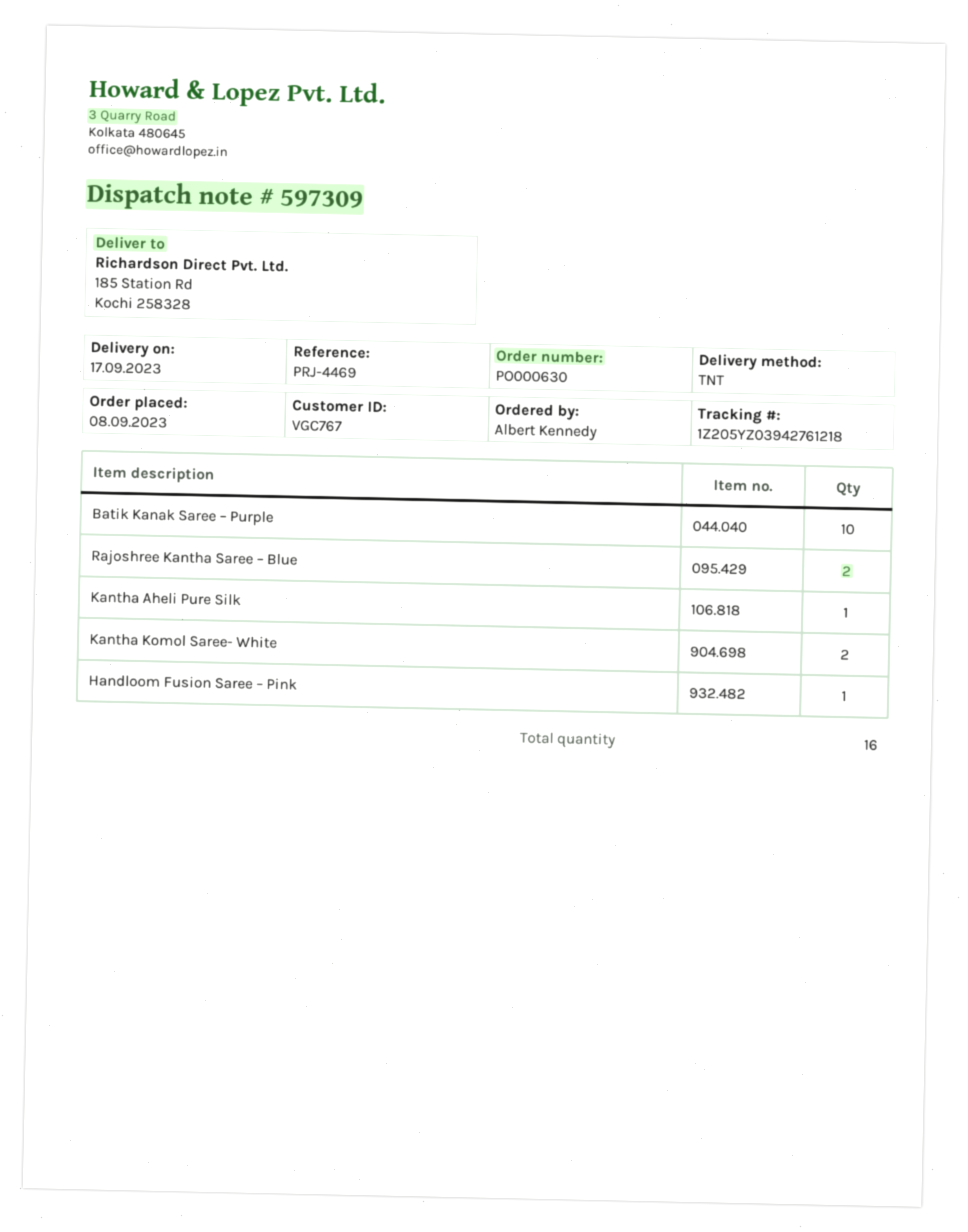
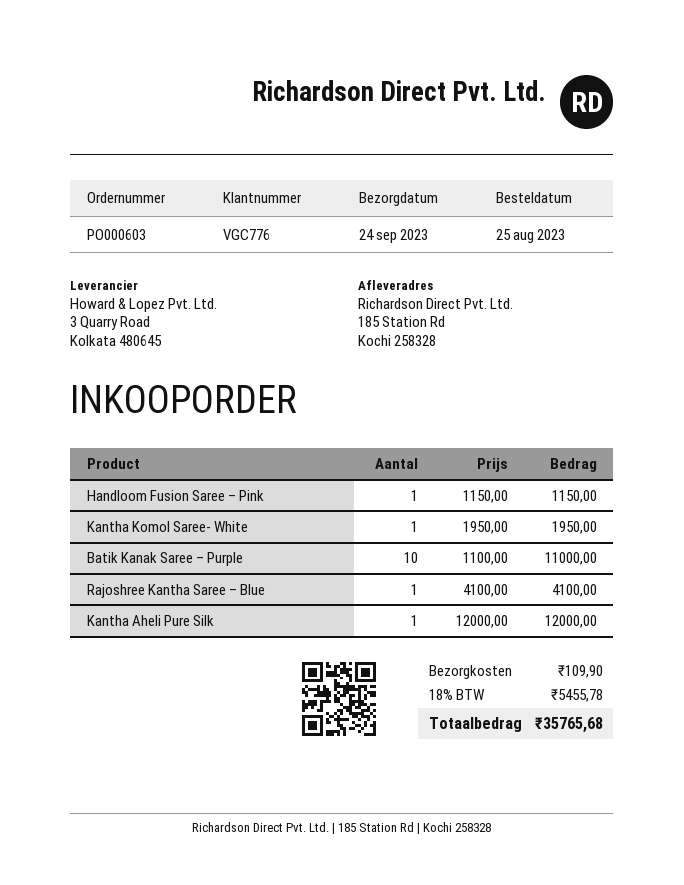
order number: PO000630 -> PO000603
order date: 2023-09-08 -> 2023-08-25
delivery date: 2023-09-17 -> 2023-09-24
customer number: VGC767 -> VGC776
Rajoshree Kantha Saree – Blue: 2 -> 1
Kantha Komol Saree- White: 2 -> 1

